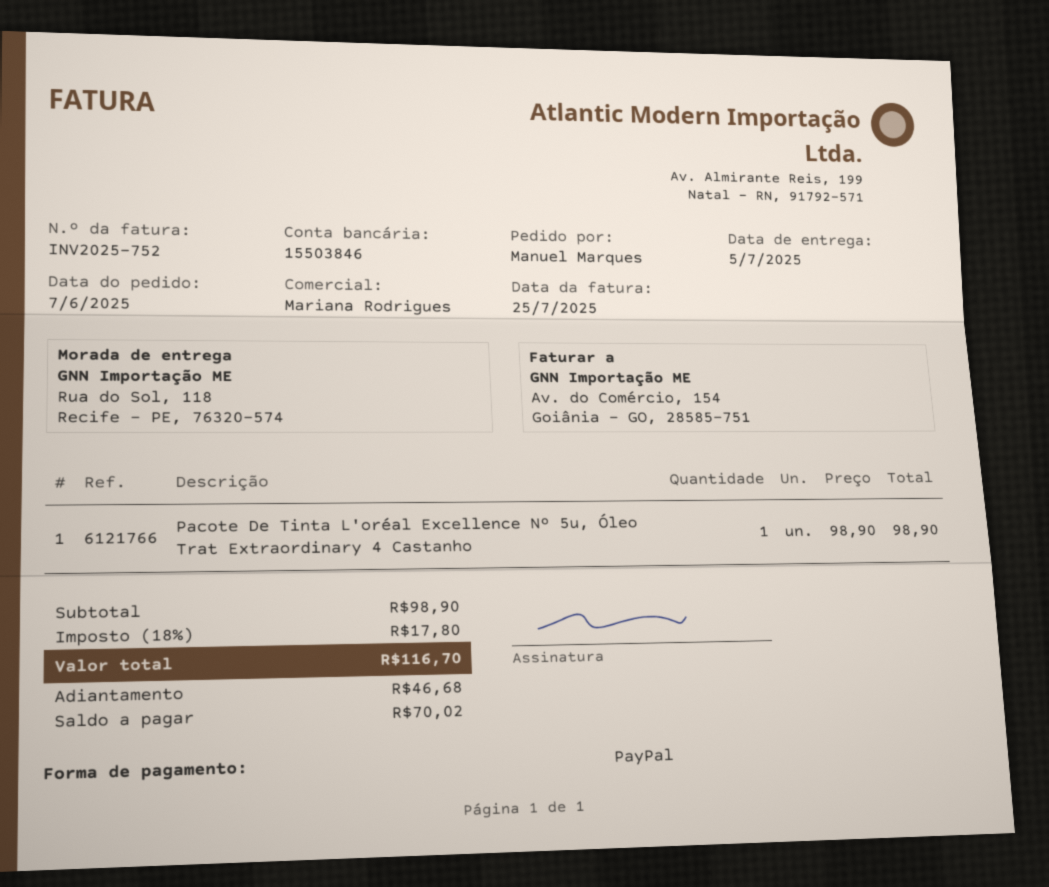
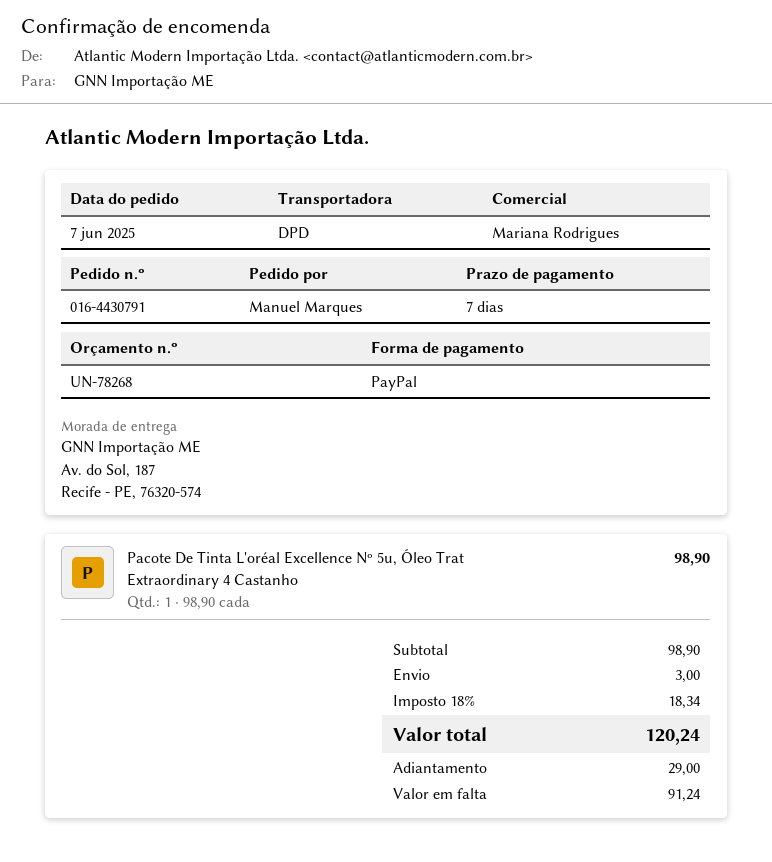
ship to: Rua do Sol, 118, Recife - PE, 76320-574 -> Av. do Sol, 187, Recife - PE, 76320-574
shipping: none -> 3.00
tax: 18% = 17.80 -> 18% = 18.34
total: 116.70 -> 120.24
deposit: 46.68 -> 29.00
balance: 70.02 -> 91.24

